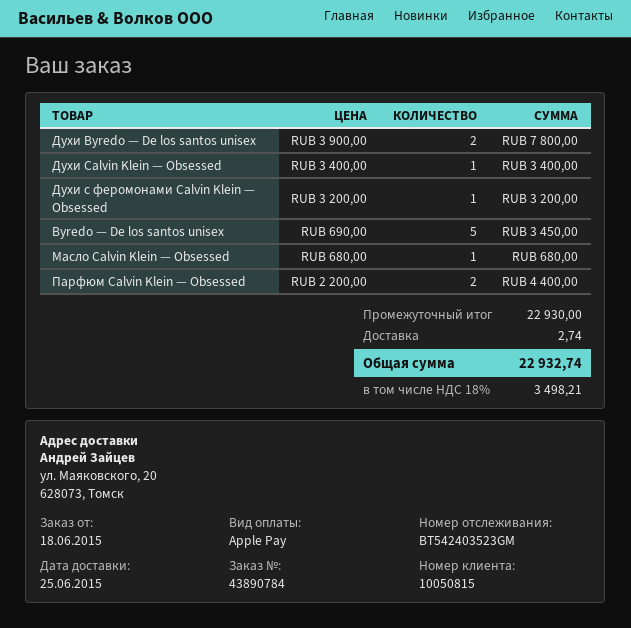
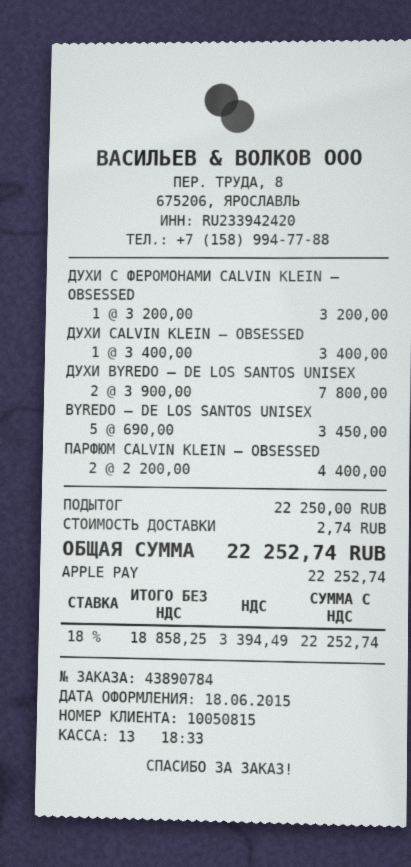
Масло Calvin Klein — Obsessed: 1 x 680.00 = 680.00 -> none
subtotal: 22930.00 -> 22250.00
tax: 18% = 3498.21 -> 18% = 3394.49
total: 22932.74 -> 22252.74

